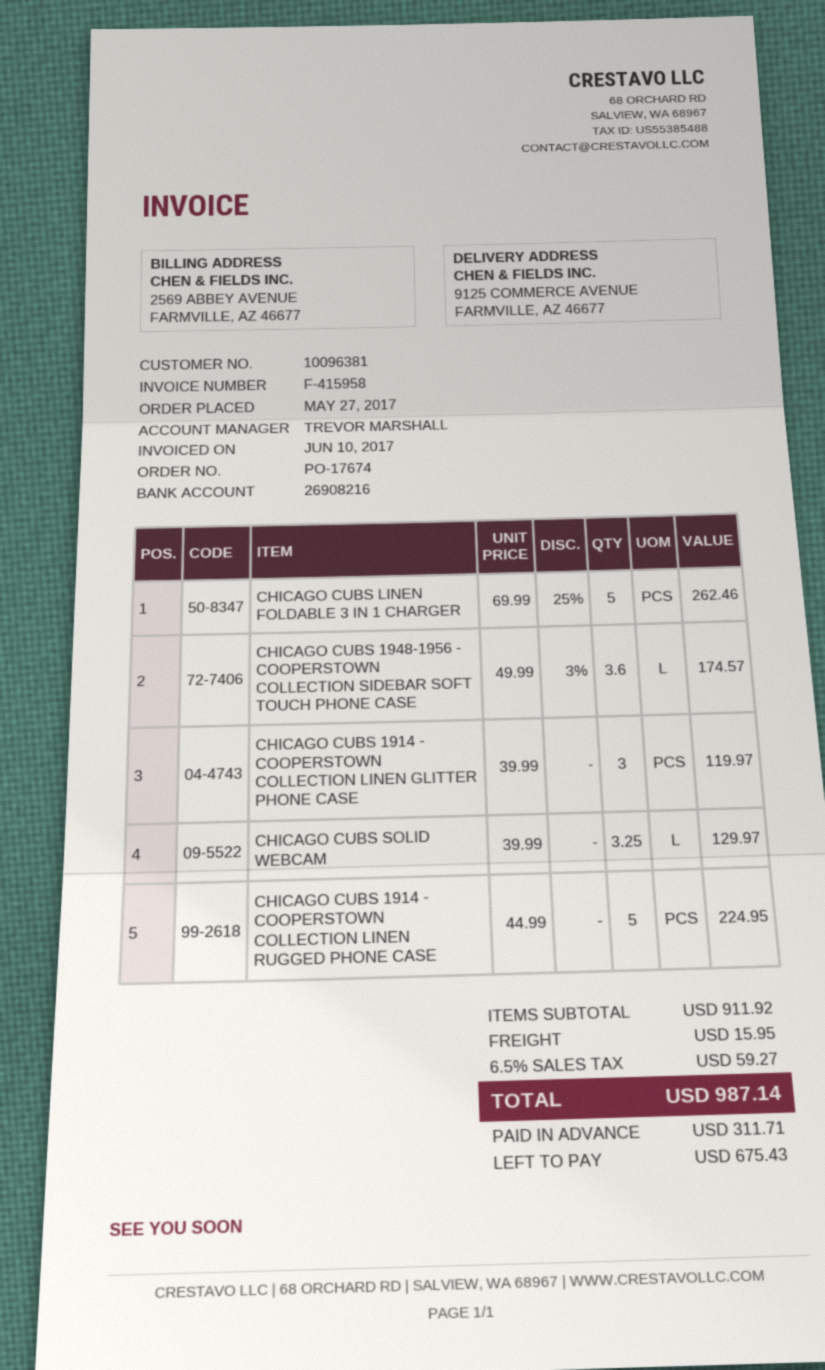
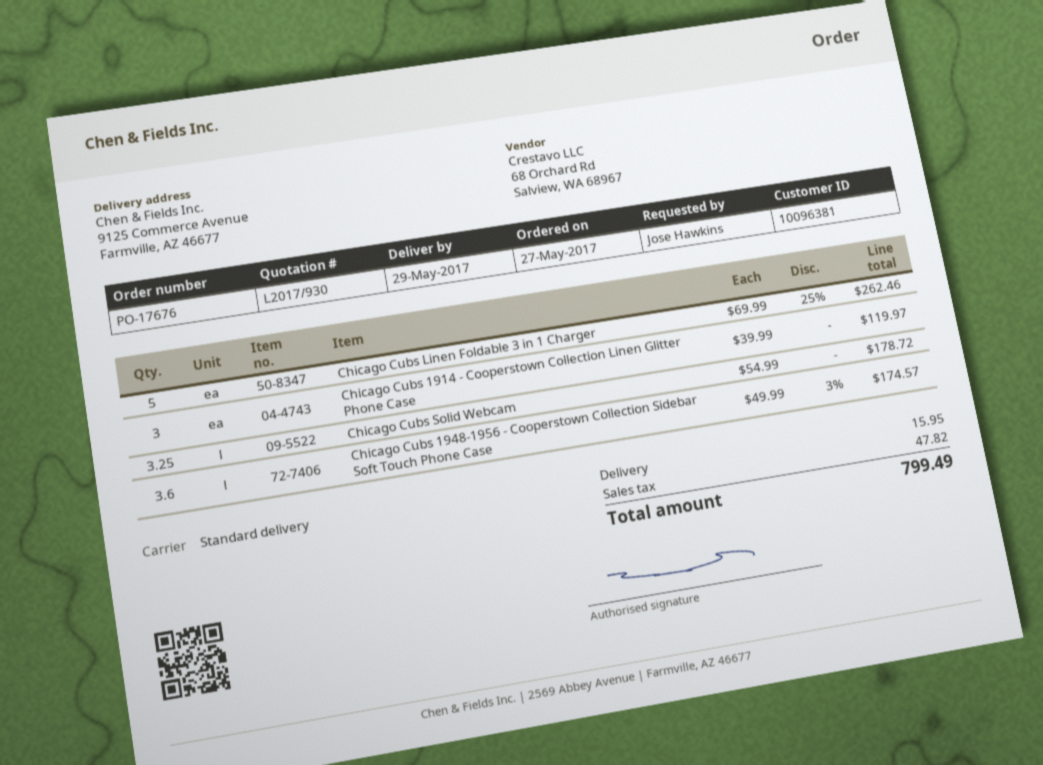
order number: PO-17674 -> PO-17676
CHICAGO CUBS SOLID WEBCAM: 3.25 x 39.99 = 129.97 -> 3.25 x 54.99 = 178.72
CHICAGO CUBS 1914 - COOPERSTOWN COLLECTION LINEN RUGGED PHONE CASE: 5 x 44.99 = 224.95 -> none
tax: 59.27 -> 47.82
total: 987.14 -> 799.49

